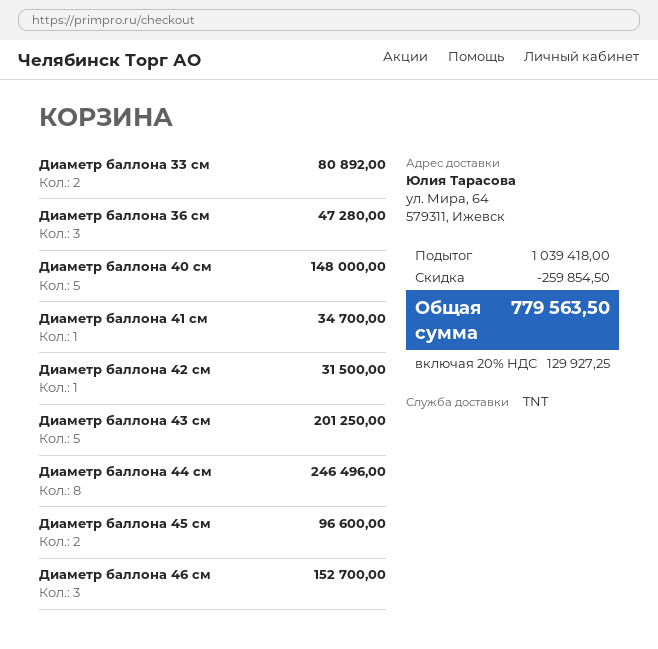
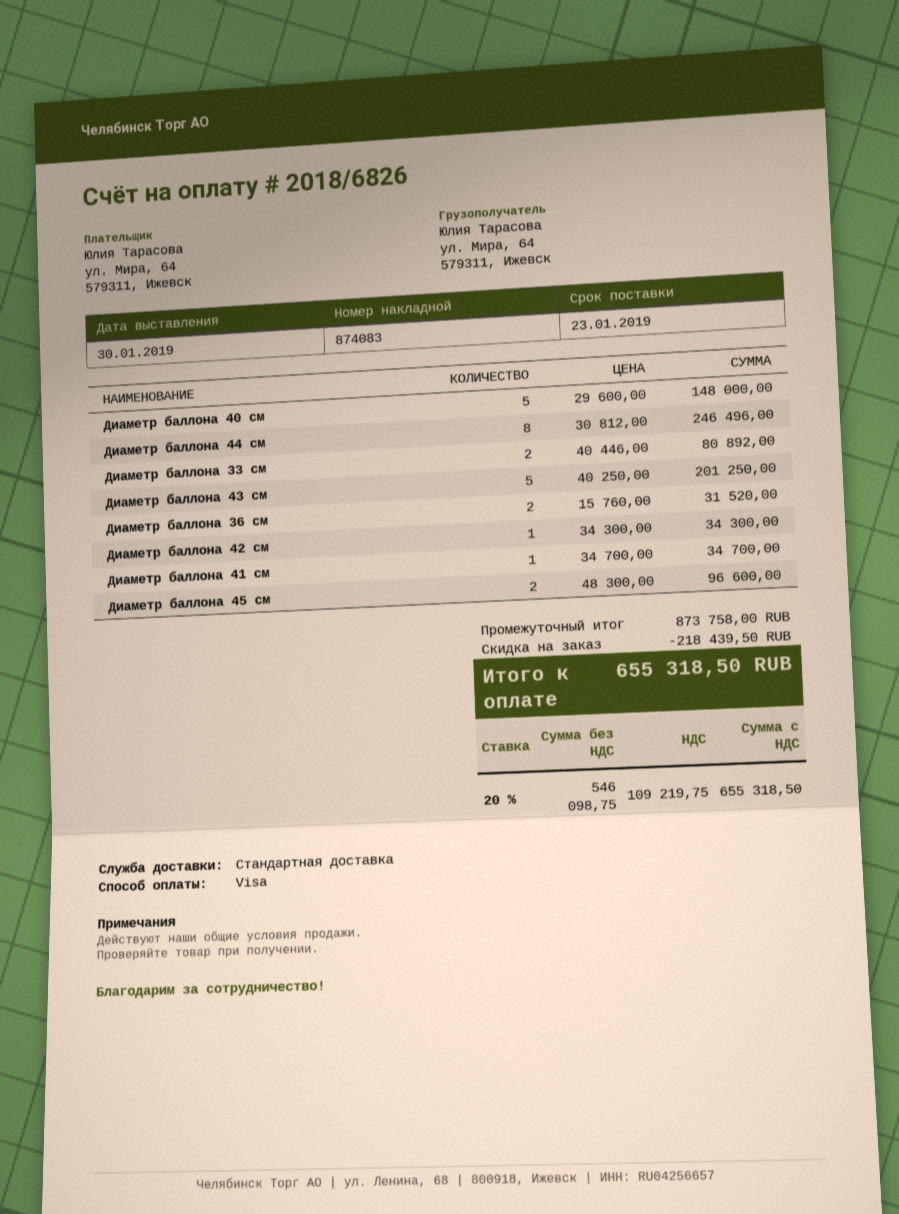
shipping method: TNT -> standard
Диаметр баллона 36 см: 3 for 47280.00 -> 2 for 31520.00
Диаметр баллона 42 см: 1 for 31500.00 -> 1 for 34300.00
Диаметр баллона 46 см: 3 for 152700.00 -> none
subtotal: 1039418.00 -> 873758.00
discount: 259854.50 -> 218439.50
tax: 20% = 129927.25 -> 20% = 109219.75
total: 779563.50 -> 655318.50

